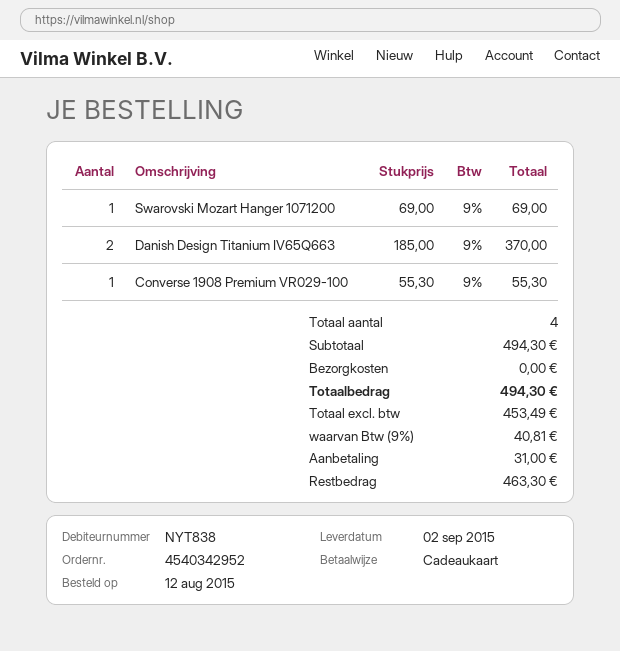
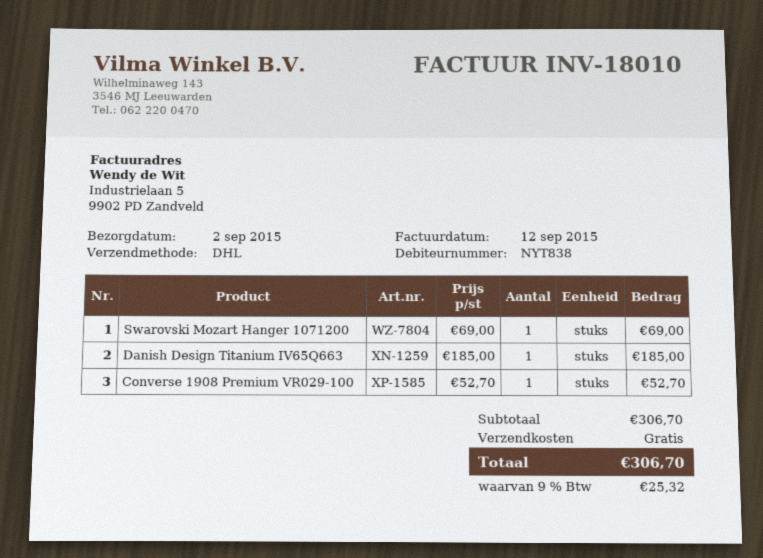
Danish Design Titanium IV65Q663: 2 x 185.00 = 370.00 -> 1 x 185.00 = 185.00
Converse 1908 Premium VR029-100: 1 x 55.30 = 55.30 -> 1 x 52.70 = 52.70
subtotal: 494.30 -> 306.70
tax: 9% = 40.81 -> 9% = 25.32
total: 494.30 -> 306.70

